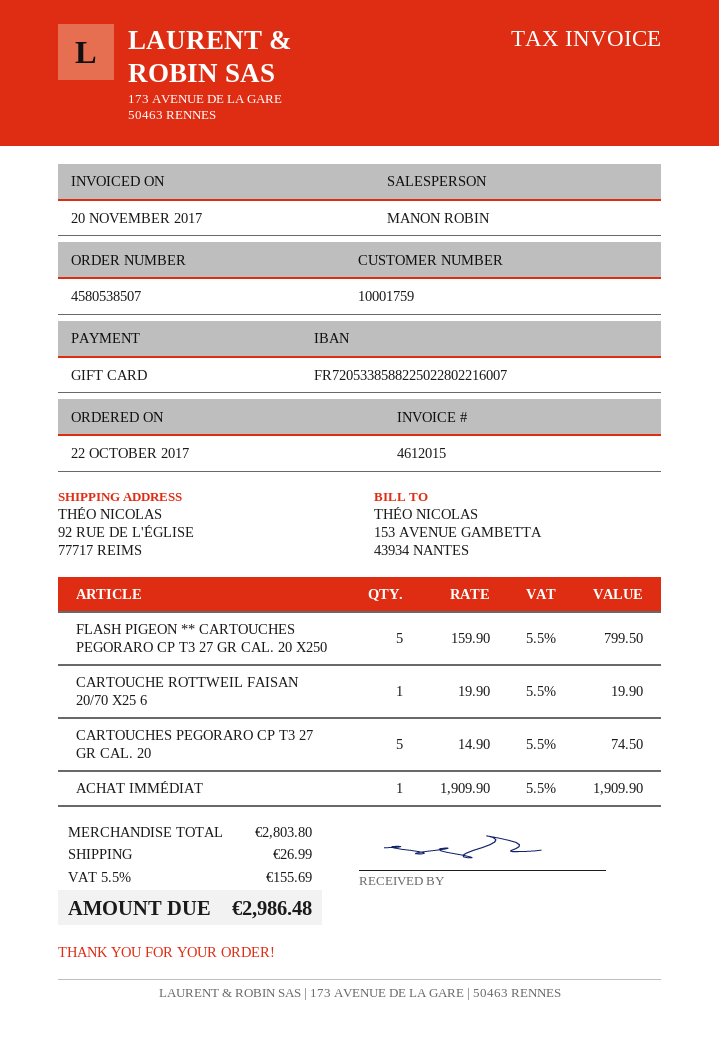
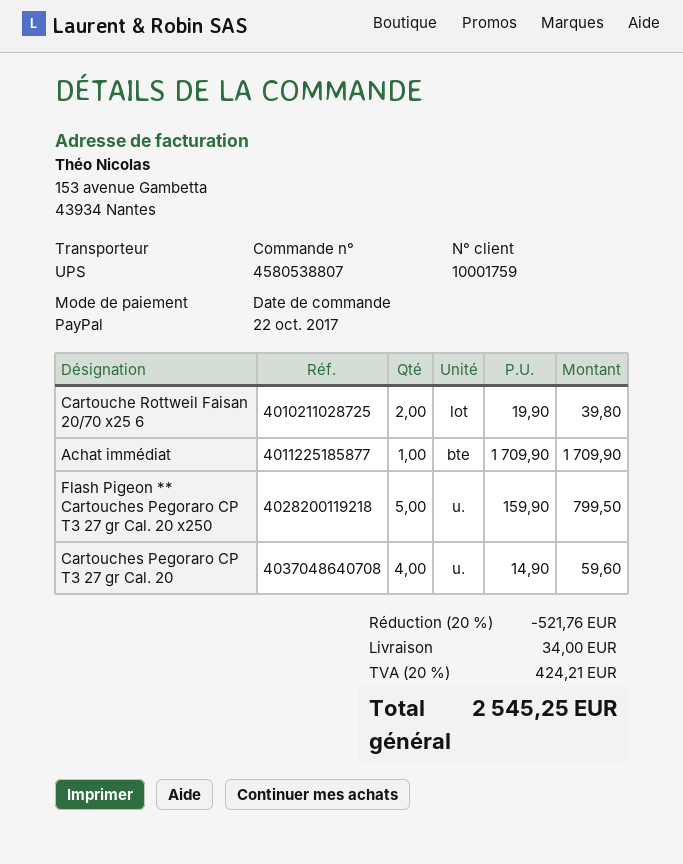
order number: 4580538507 -> 4580538807
payment method: gift card -> PayPal
CARTOUCHE ROTTWEIL FAISAN 20/70 X25 6: 1 x 19.90 = 19.90 -> 2 x 19.90 = 39.80
CARTOUCHES PEGORARO CP T3 27 GR CAL. 20: 5 x 14.90 = 74.50 -> 4 x 14.90 = 59.60
ACHAT IMMÉDIAT: 1 x 1909.90 = 1909.90 -> 1 x 1709.90 = 1709.90
discount: none -> 20% = 521.76
shipping: 26.99 -> 34.00
tax: 5.5% = 155.69 -> 20% = 424.21
total: 2986.48 -> 2545.25

